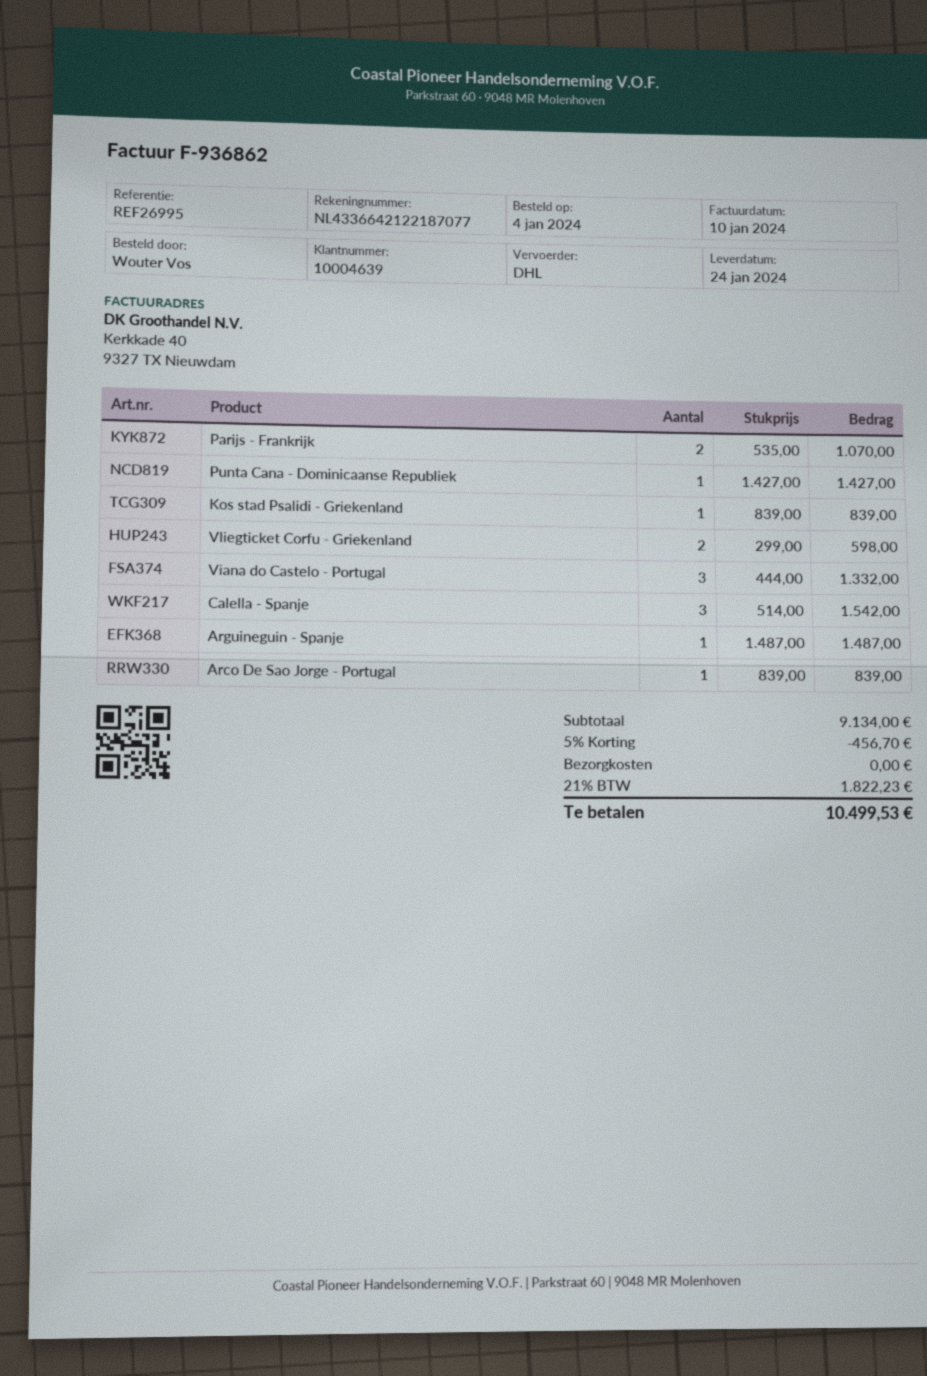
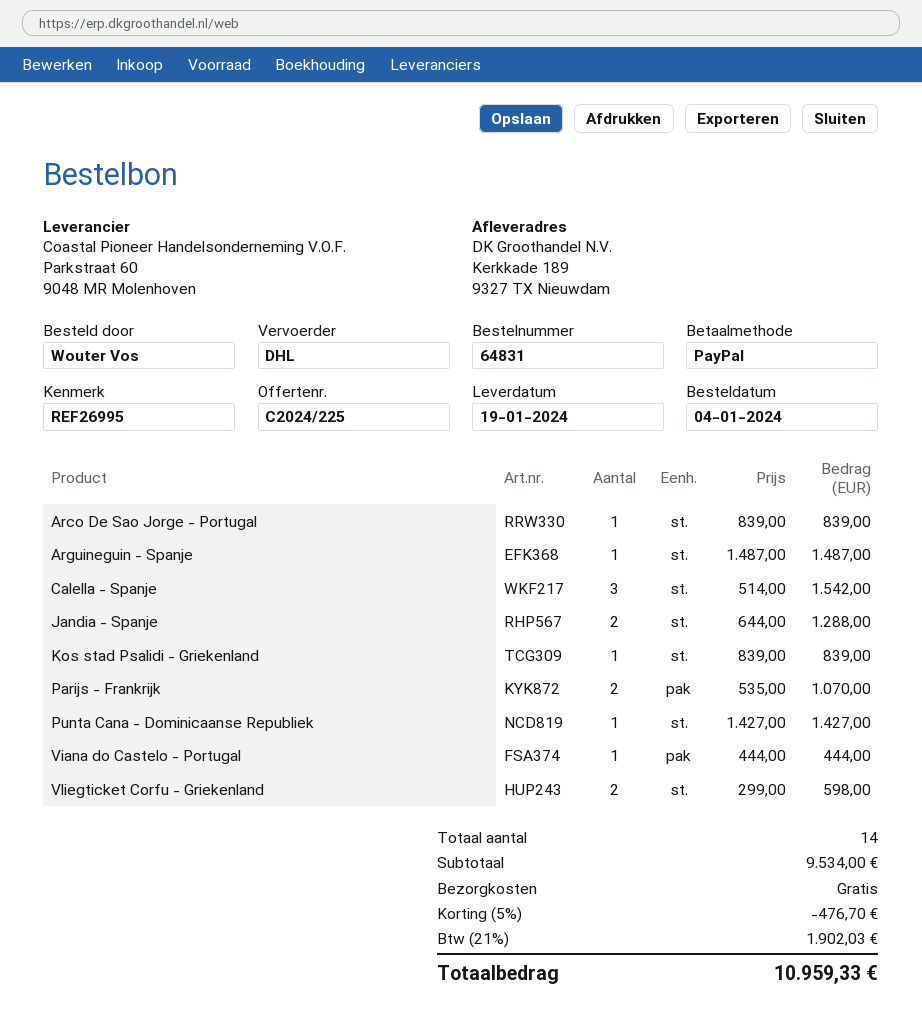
delivery date: 2024-01-24 -> 2024-01-19
Viana do Castelo - Portugal: 3 x 444.00 = 1332.00 -> 1 x 444.00 = 444.00
Jandia - Spanje: none -> 2 x 644.00 = 1288.00
subtotal: 9134.00 -> 9534.00
discount: 5% = 456.70 -> 5% = 476.70
tax: 21% = 1822.23 -> 21% = 1902.03
total: 10499.53 -> 10959.33

